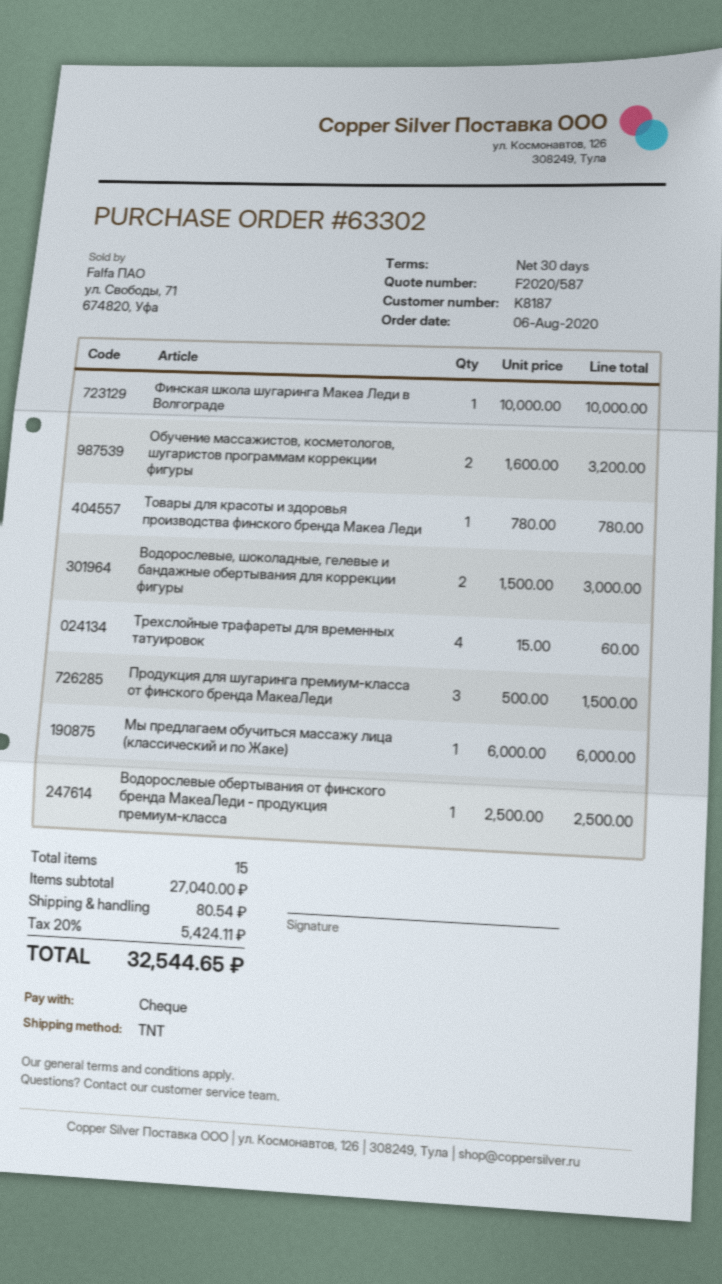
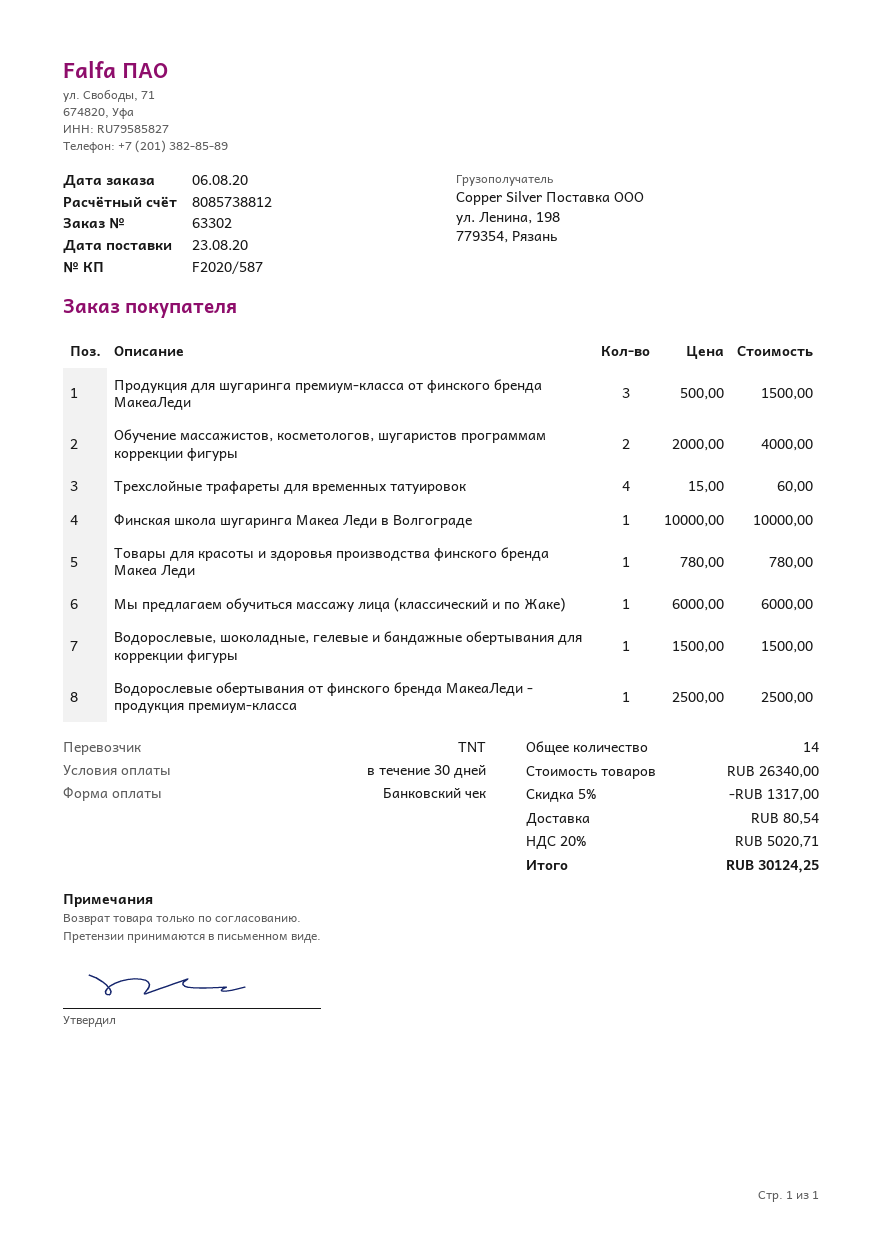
Обучение массажистов, косметологов, шугаристов программам коррекции фигуры: 2 x 1600.00 = 3200.00 -> 2 x 2000.00 = 4000.00
Водорослевые, шоколадные, гелевые и бандажные обертывания для коррекции фигуры: 2 x 1500.00 = 3000.00 -> 1 x 1500.00 = 1500.00
total quantity: 15 -> 14
subtotal: 27040.00 -> 26340.00
discount: none -> 5% = 1317.00
tax: 20% = 5424.11 -> 20% = 5020.71
total: 32544.65 -> 30124.25

